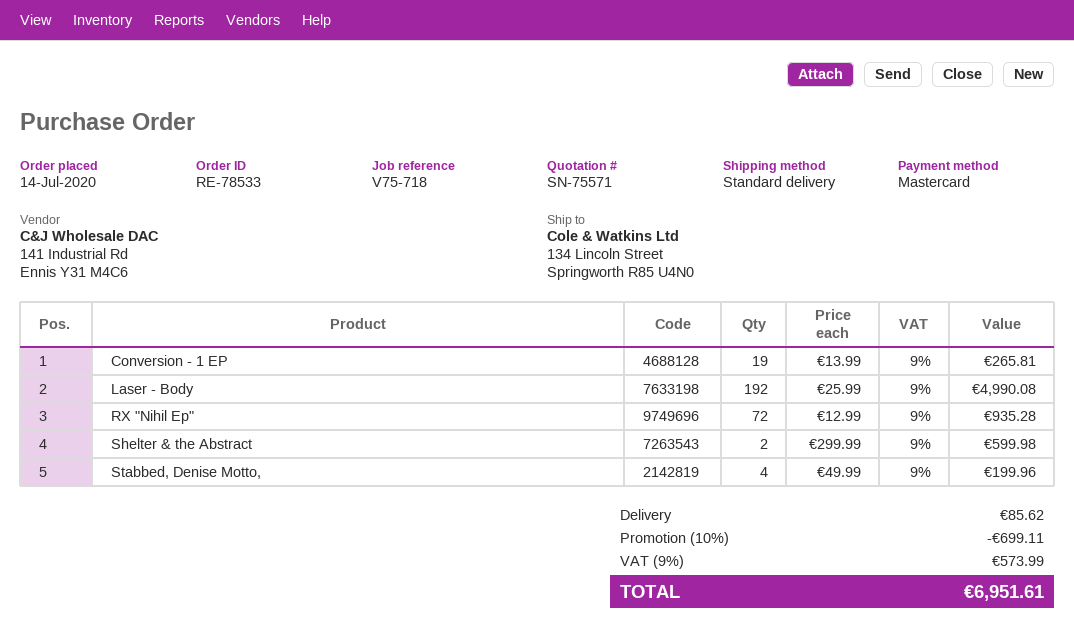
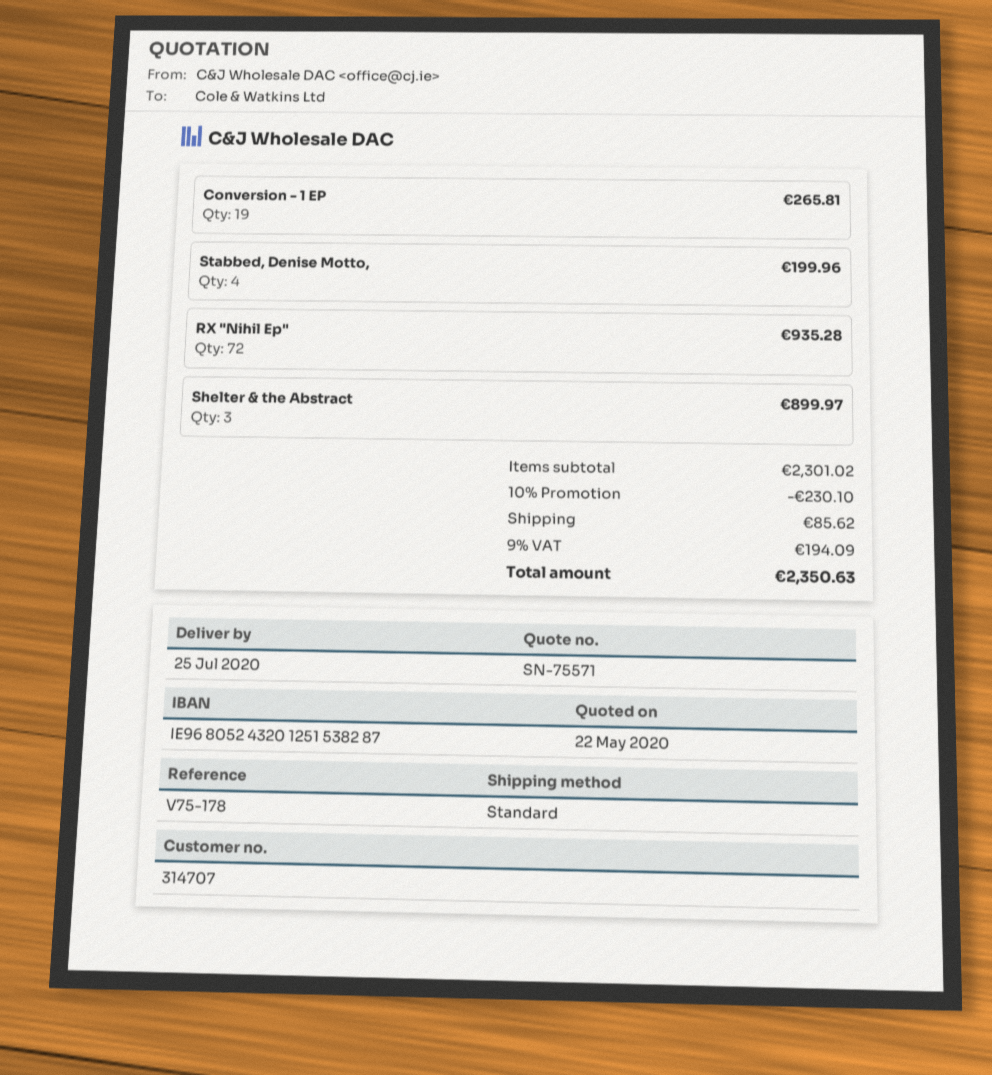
reference: V75-718 -> V75-178
Laser - Body: 192 for 4990.08 -> none
Shelter & the Abstract: 2 for 599.98 -> 3 for 899.97
discount: 10% = 699.11 -> 10% = 230.10
tax: 9% = 573.99 -> 9% = 194.09
total: 6951.61 -> 2350.63

